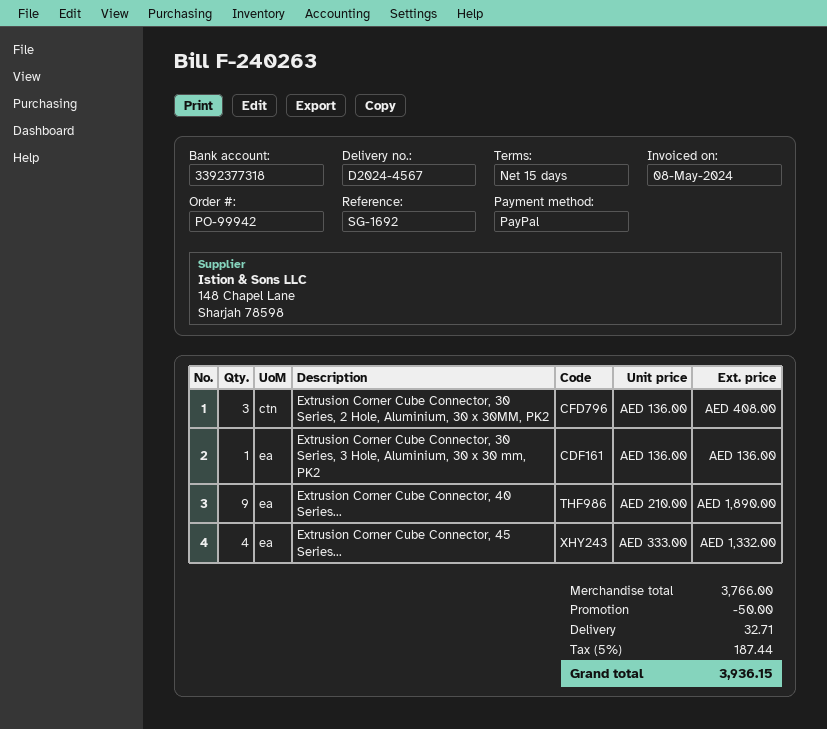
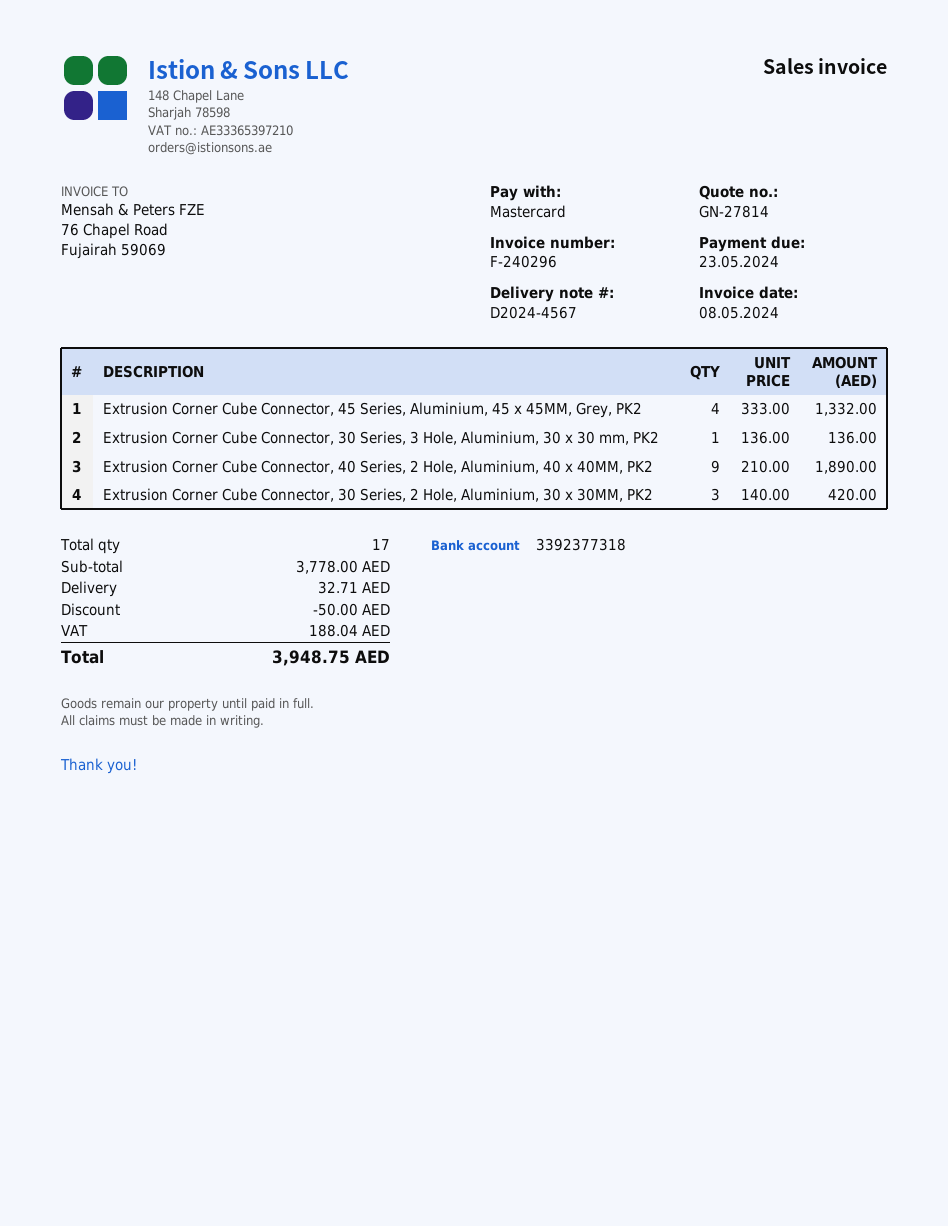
invoice number: F-240263 -> F-240296
payment method: PayPal -> Mastercard
Extrusion Corner Cube Connector, 30 Series, 2 Hole, Aluminium, 30 x 30MM, PK2: 3 x 136.00 = 408.00 -> 3 x 140.00 = 420.00
subtotal: 3766.00 -> 3778.00
tax: 187.44 -> 188.04
total: 3936.15 -> 3948.75

